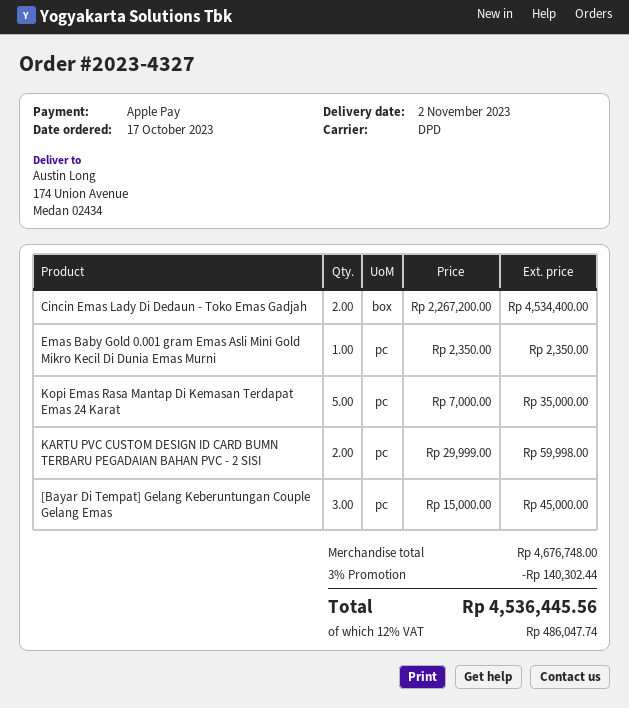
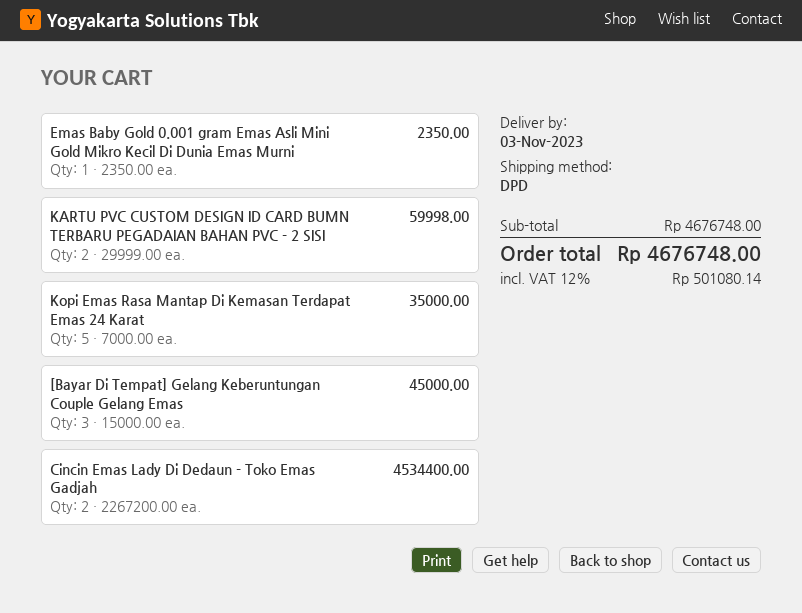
delivery date: 2023-11-02 -> 2023-11-03
discount: 3% = 140302.44 -> none
tax: 12% = 486047.74 -> 12% = 501080.14
total: 4536445.56 -> 4676748.00

